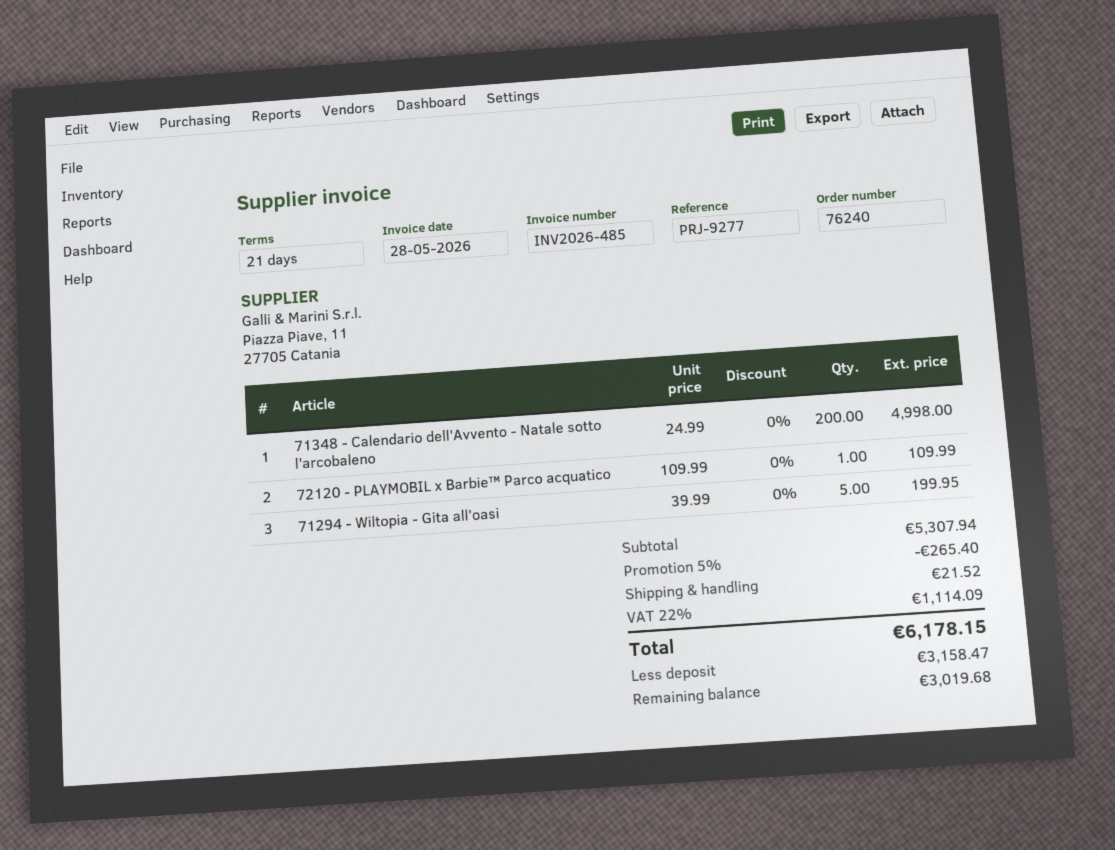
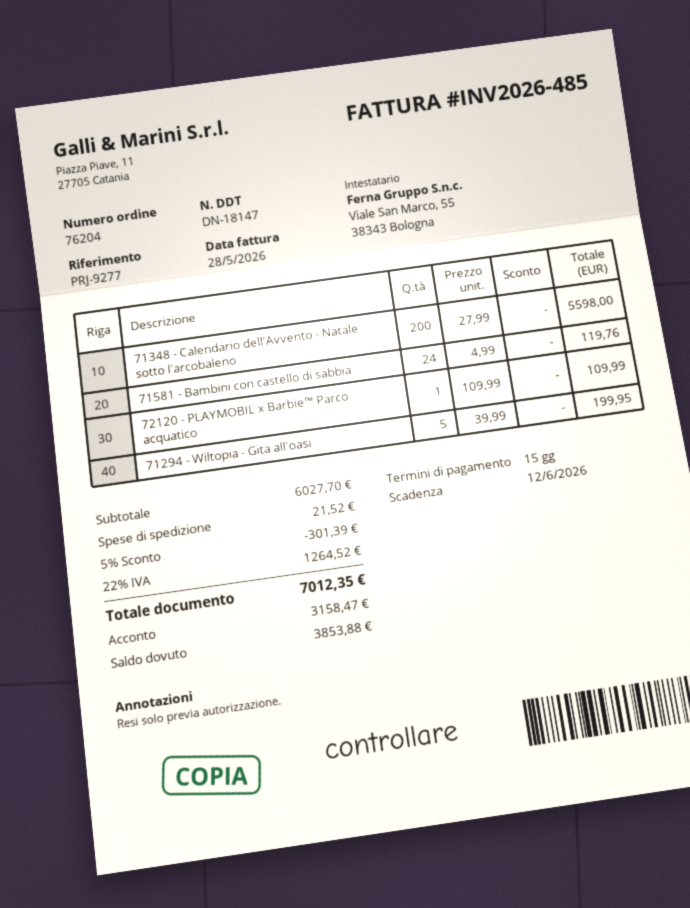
order number: 76240 -> 76204
payment terms: 21 days -> 15 days
71348 - Calendario dell'Avvento - Natale sotto l'arcobaleno: 200 x 24.99 = 4998.00 -> 200 x 27.99 = 5598.00
71581 - Bambini con castello di sabbia: none -> 24 x 4.99 = 119.76
subtotal: 5307.94 -> 6027.70
discount: 5% = 265.40 -> 5% = 301.39
tax: 22% = 1114.09 -> 22% = 1264.52
total: 6178.15 -> 7012.35
balance: 3019.68 -> 3853.88

